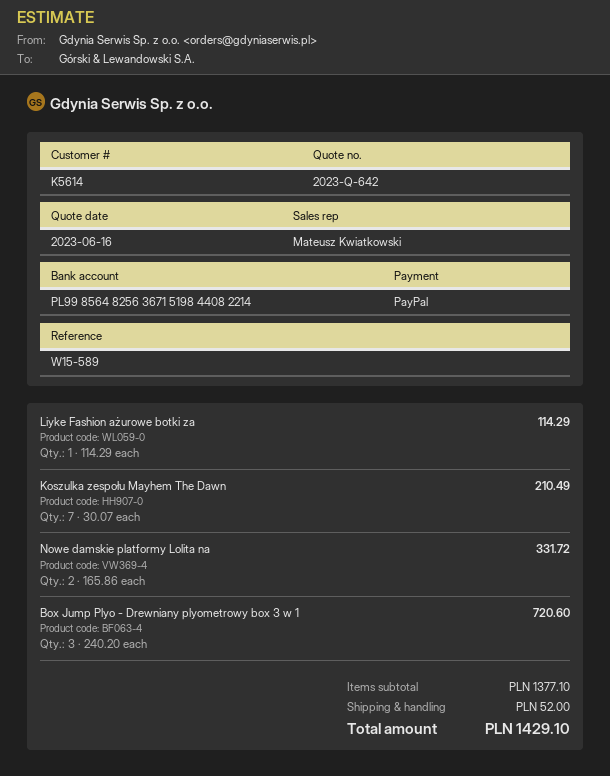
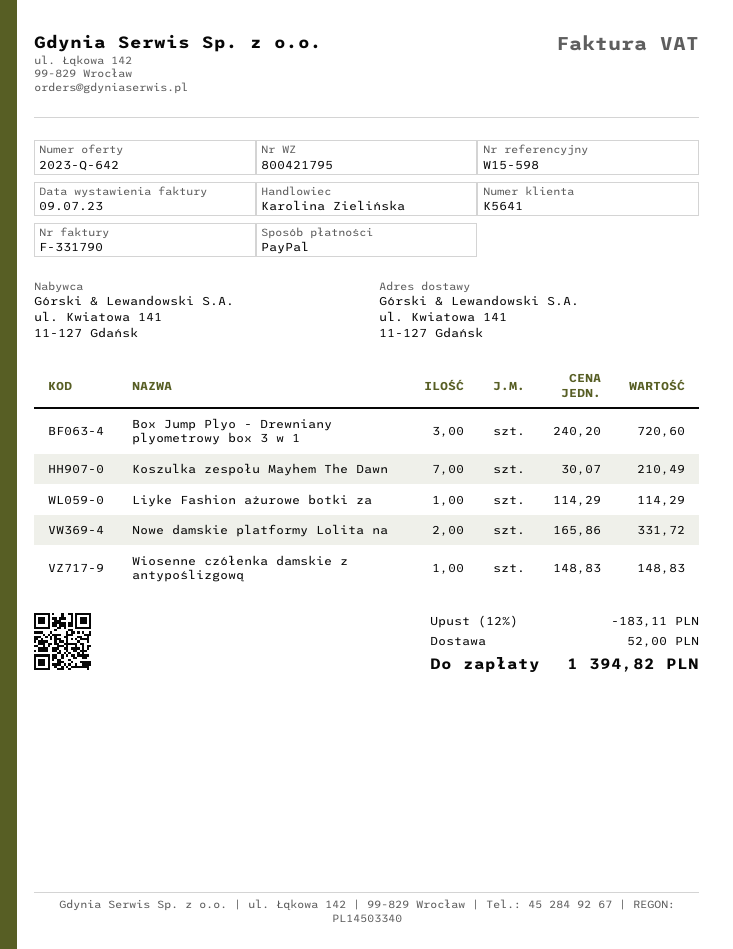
customer number: K5614 -> K5641
reference: W15-589 -> W15-598
sales rep: Mateusz Kwiatkowski -> Karolina Zielińska
Wiosenne czółenka damskie z antypoślizgową: none -> 1 x 148.83 = 148.83
discount: none -> 12% = 183.11
total: 1429.10 -> 1394.82

